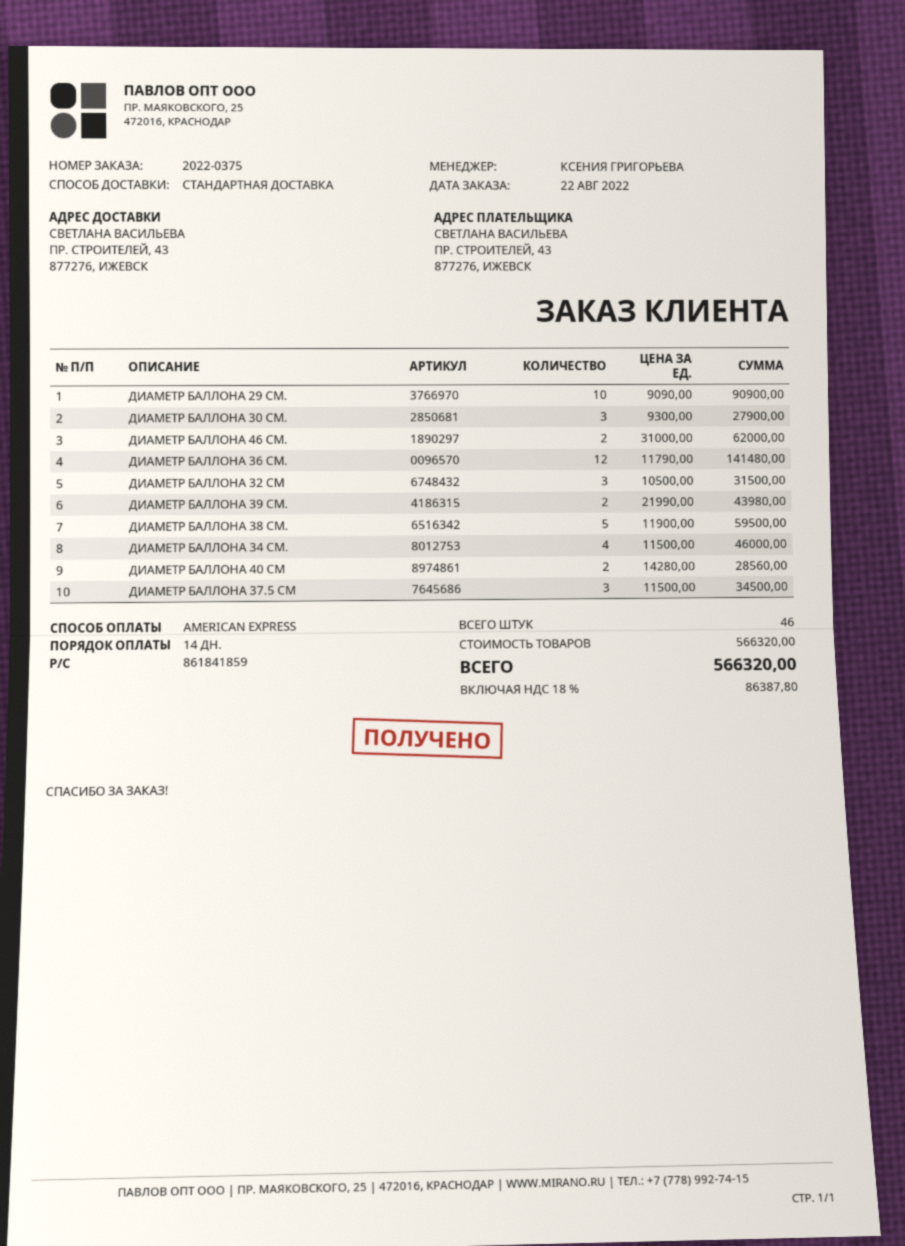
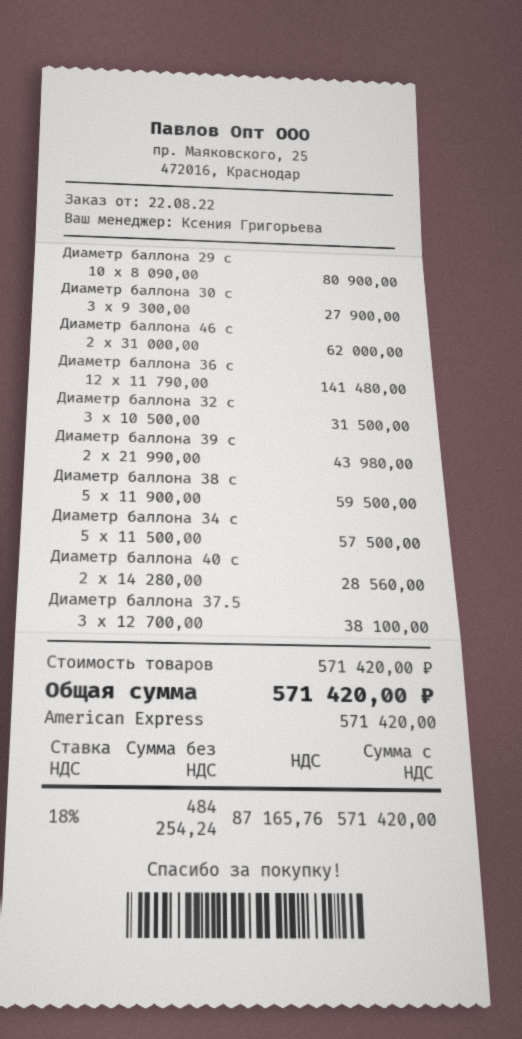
ДИАМЕТР БАЛЛОНА 29 СМ.: 10 x 9090.00 = 90900.00 -> 10 x 8090.00 = 80900.00
ДИАМЕТР БАЛЛОНА 34 СМ.: 4 x 11500.00 = 46000.00 -> 5 x 11500.00 = 57500.00
ДИАМЕТР БАЛЛОНА 37.5 СМ: 3 x 11500.00 = 34500.00 -> 3 x 12700.00 = 38100.00
subtotal: 566320.00 -> 571420.00
tax: 18% = 86387.80 -> 18% = 87165.76
total: 566320.00 -> 571420.00

